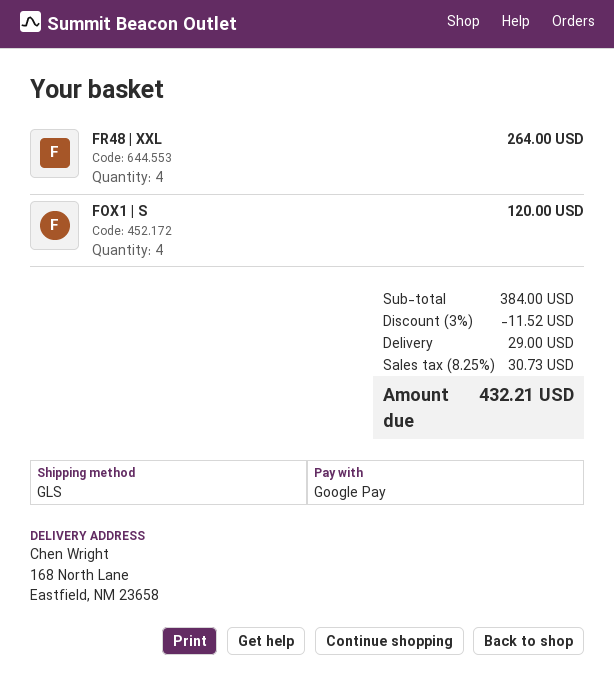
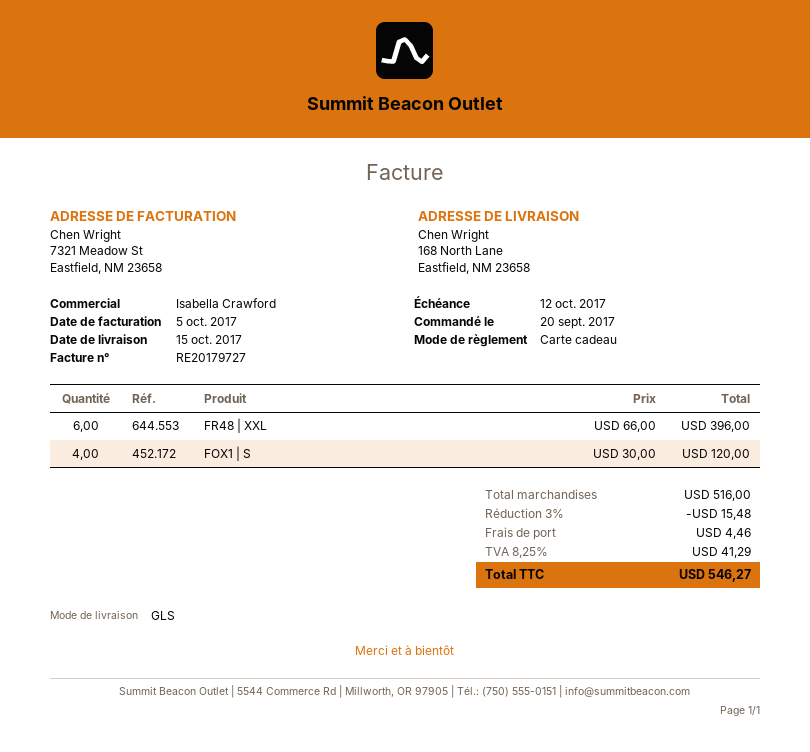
payment method: Google Pay -> gift card
FR48 | XXL: 4 for 264.00 -> 6 for 396.00
subtotal: 384.00 -> 516.00
discount: 3% = 11.52 -> 3% = 15.48
shipping: 29.00 -> 4.46
tax: 8.25% = 30.73 -> 8.25% = 41.29
total: 432.21 -> 546.27

